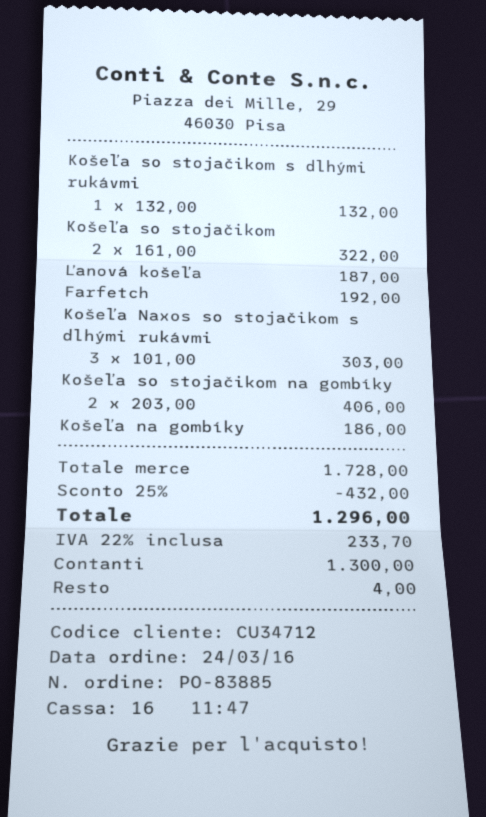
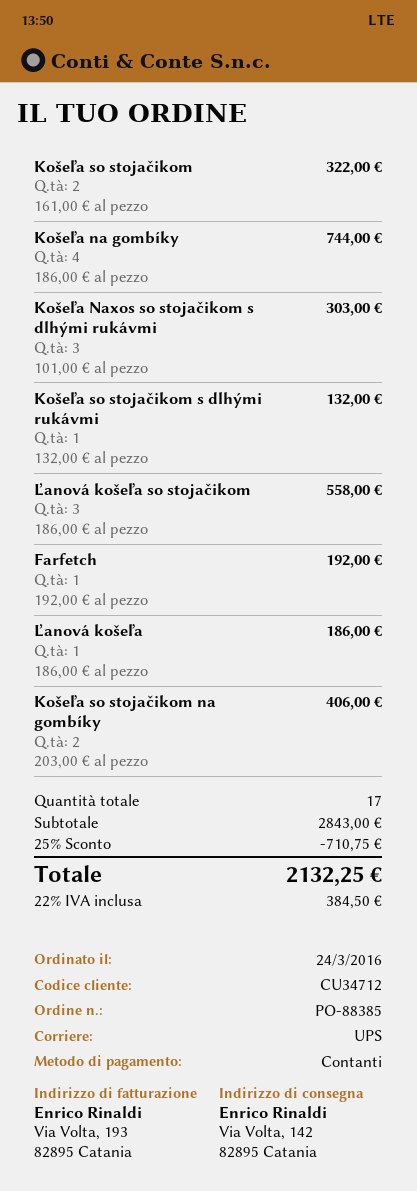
order number: PO-83885 -> PO-88385
Ľanová košeľa: 1 x 187.00 = 187.00 -> 1 x 186.00 = 186.00
Košeľa na gombíky: 1 x 186.00 = 186.00 -> 4 x 186.00 = 744.00
Ľanová košeľa so stojačikom: none -> 3 x 186.00 = 558.00
subtotal: 1728.00 -> 2843.00
discount: 25% = 432.00 -> 25% = 710.75
tax: 22% = 233.70 -> 22% = 384.50
total: 1296.00 -> 2132.25

